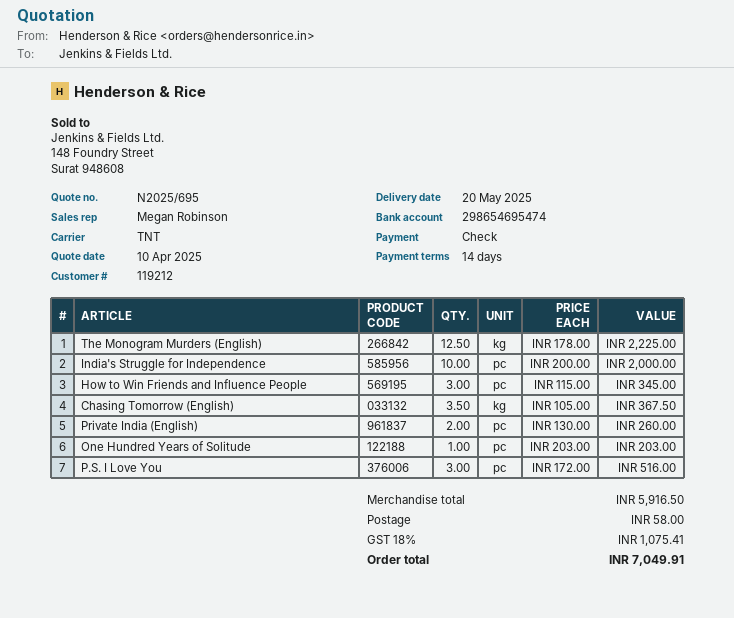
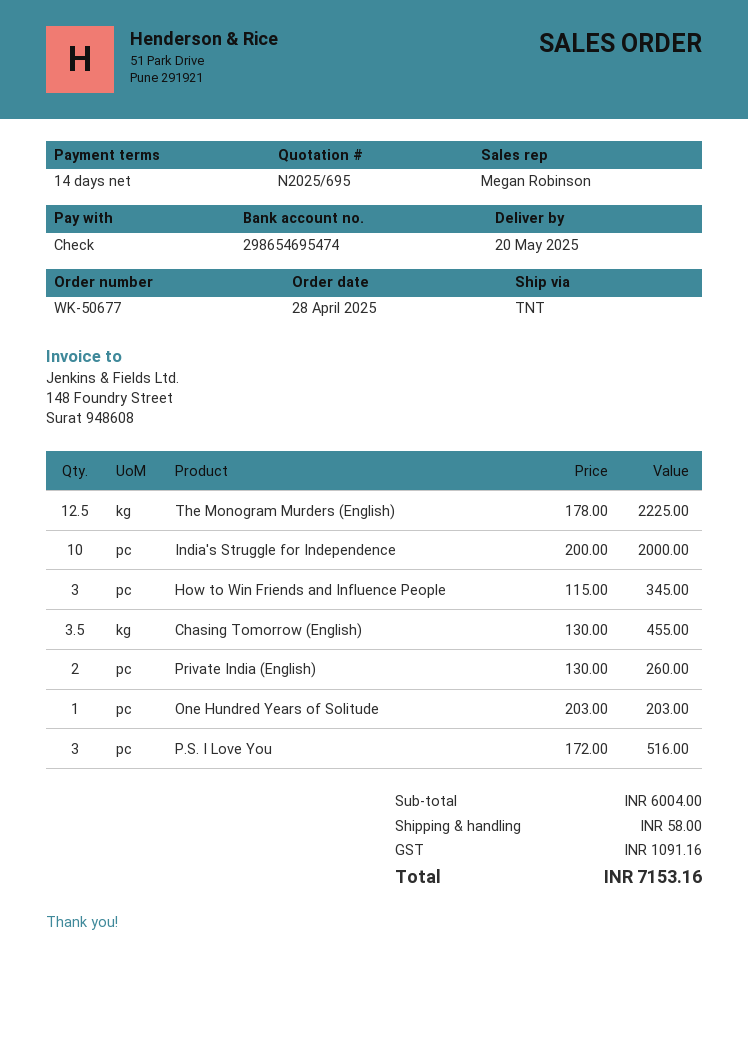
Chasing Tomorrow (English): 3.5 x 105.00 = 367.50 -> 3.5 x 130.00 = 455.00
subtotal: 5916.50 -> 6004.00
tax: 1075.41 -> 1091.16
total: 7049.91 -> 7153.16

